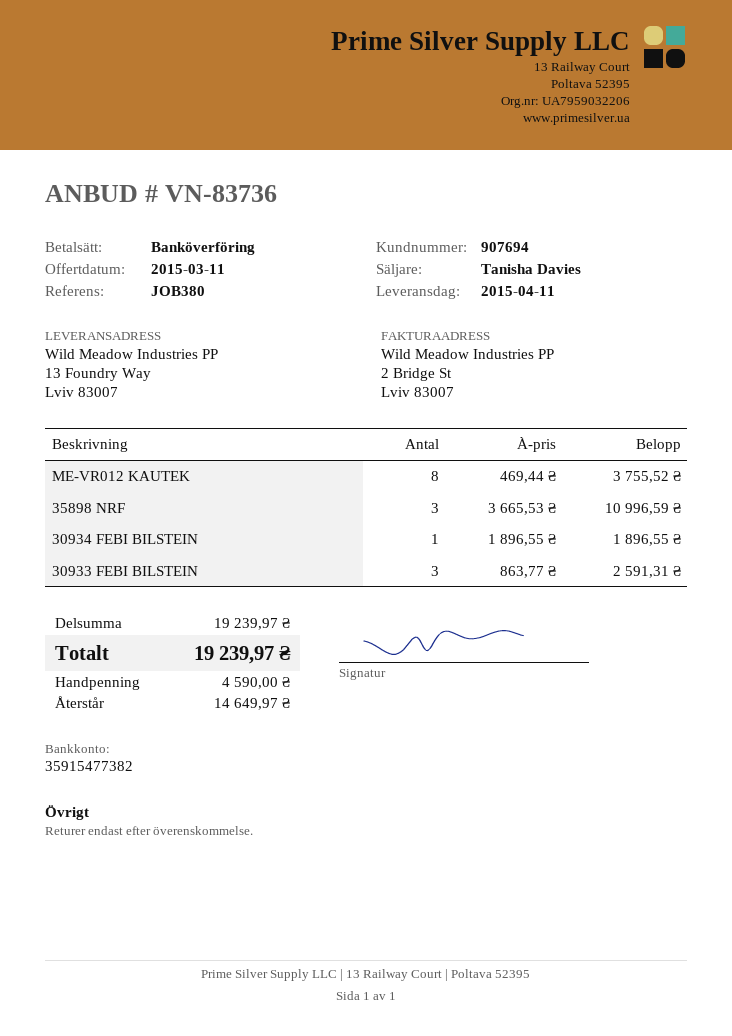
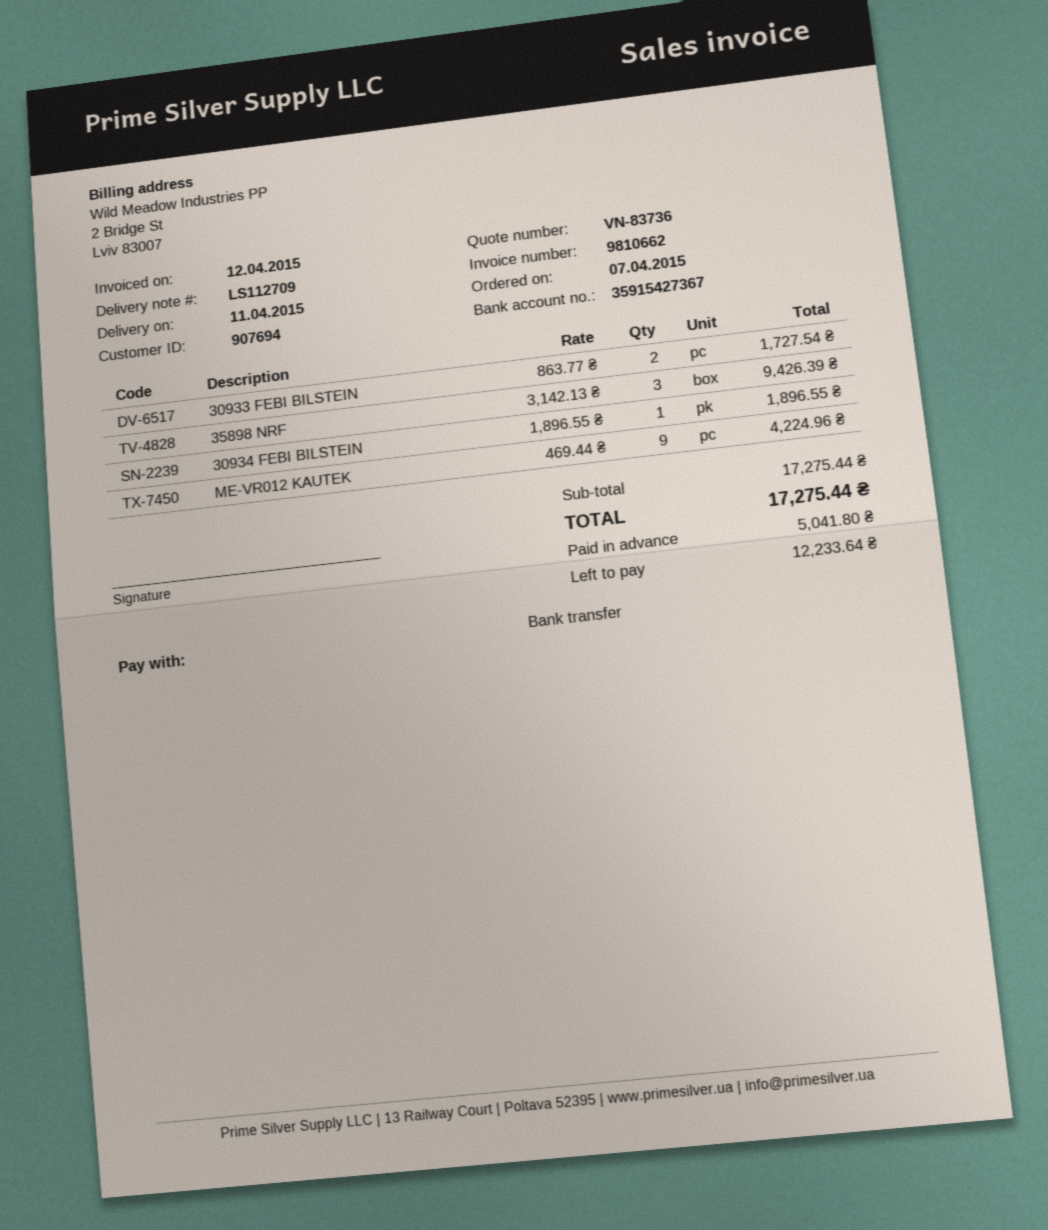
bank account: 35915477382 -> 35915427367
ME-VR012 KAUTEK: 8 x 469.44 = 3755.52 -> 9 x 469.44 = 4224.96
35898 NRF: 3 x 3665.53 = 10996.59 -> 3 x 3142.13 = 9426.39
30933 FEBI BILSTEIN: 3 x 863.77 = 2591.31 -> 2 x 863.77 = 1727.54
subtotal: 19239.97 -> 17275.44
total: 19239.97 -> 17275.44
deposit: 4590.00 -> 5041.80
balance: 14649.97 -> 12233.64

